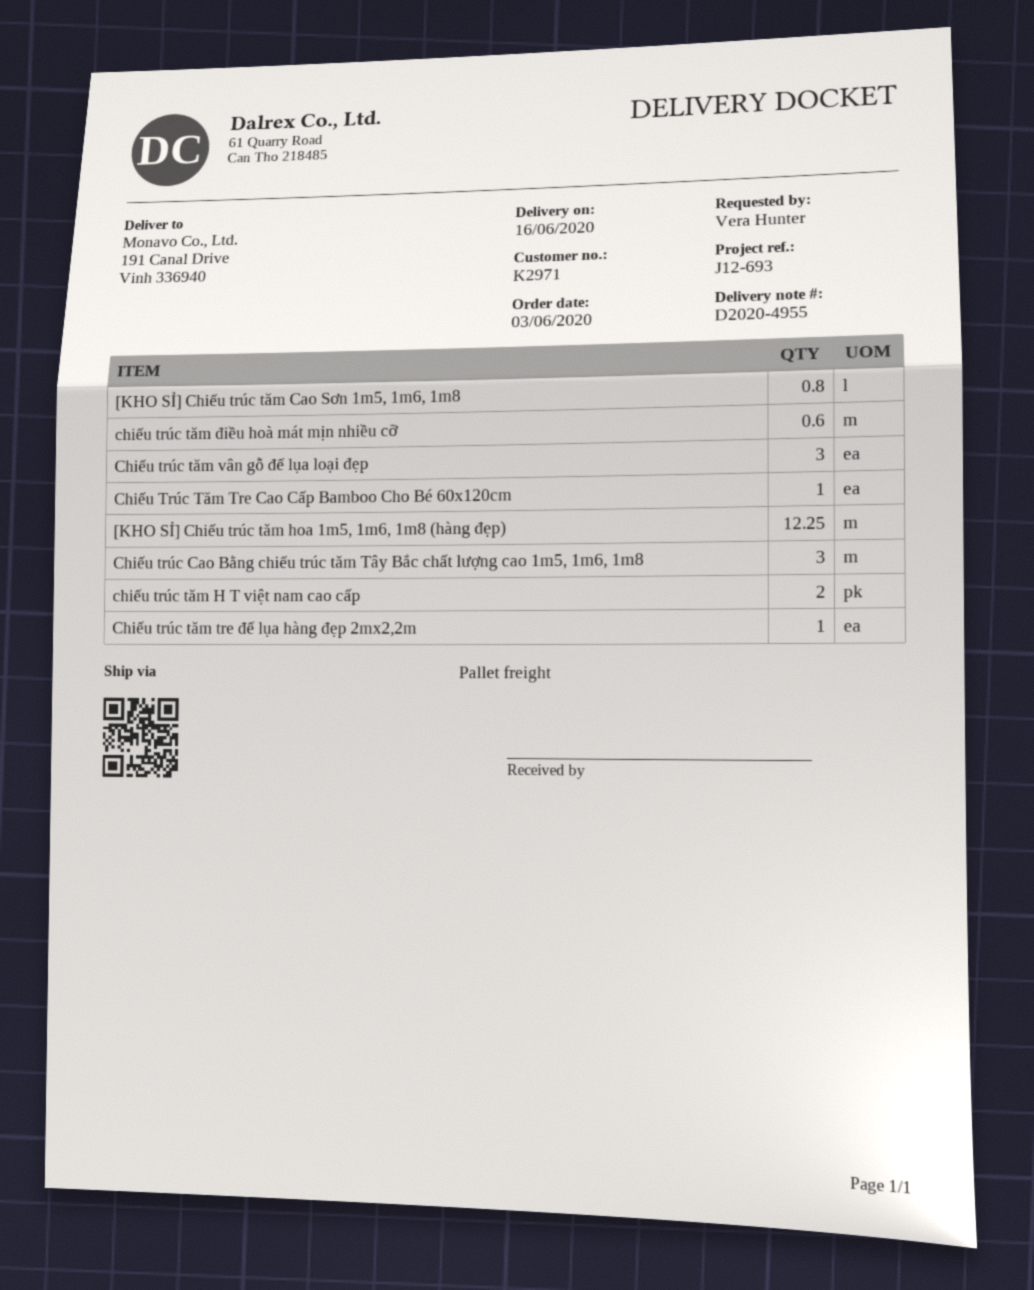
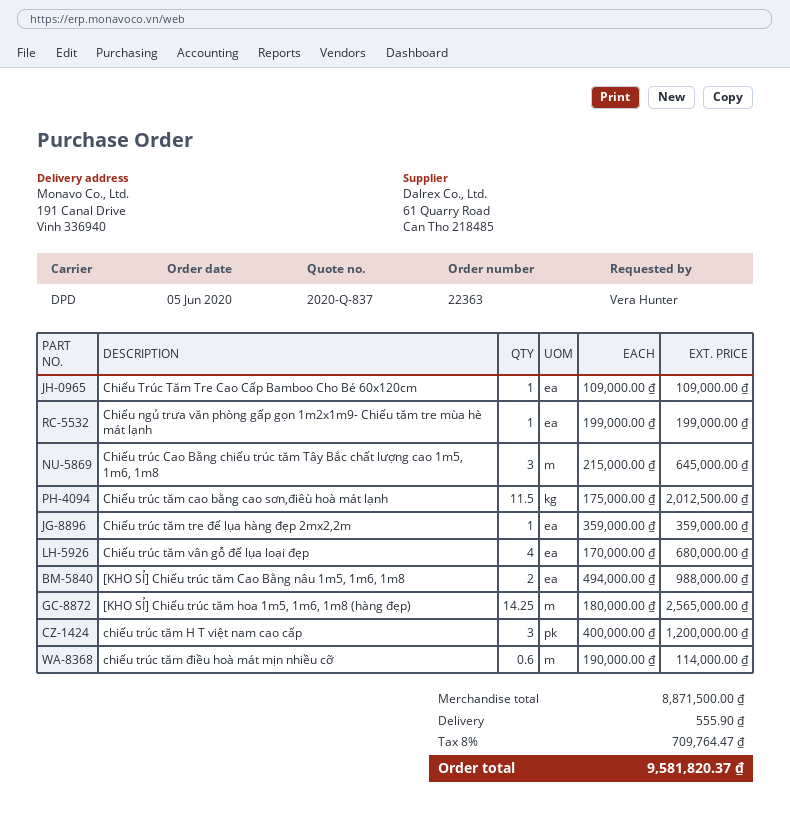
order date: 2020-06-03 -> 2020-06-05
shipping method: pallet freight -> DPD
[KHO SỈ] Chiếu trúc tăm Cao Sơn 1m5, 1m6, 1m8: 0.8 -> none
Chiếu trúc tăm vân gỗ đế lụa loại đẹp: 3 -> 4
[KHO SỈ] Chiếu trúc tăm hoa 1m5, 1m6, 1m8 (hàng đẹp): 12.25 -> 14.25
chiếu trúc tăm H T việt nam cao cấp: 2 -> 3
Chiếu ngủ trưa văn phòng gấp gọn 1m2x1m9- Chiếu tăm tre mùa hè mát lạnh: none -> 1
Chiếu trúc tăm cao bằng cao sơn,điêù hoà mát lạnh: none -> 11.5
[KHO SỈ] Chiếu trúc tăm Cao Bằng nâu 1m5, 1m6, 1m8: none -> 2

